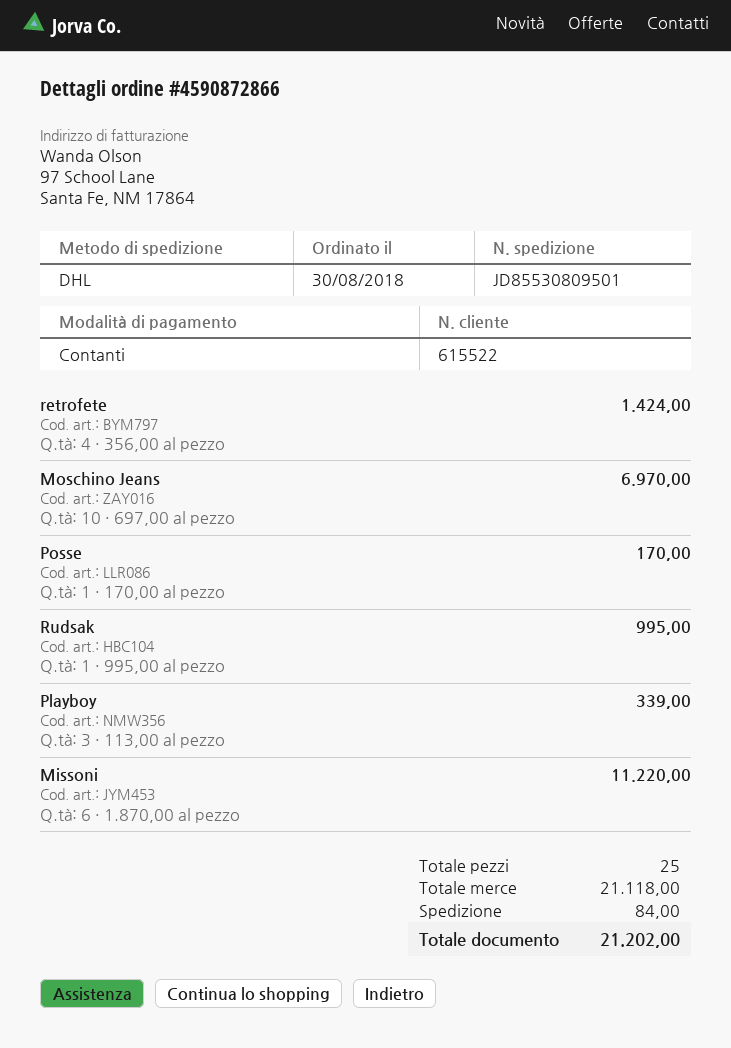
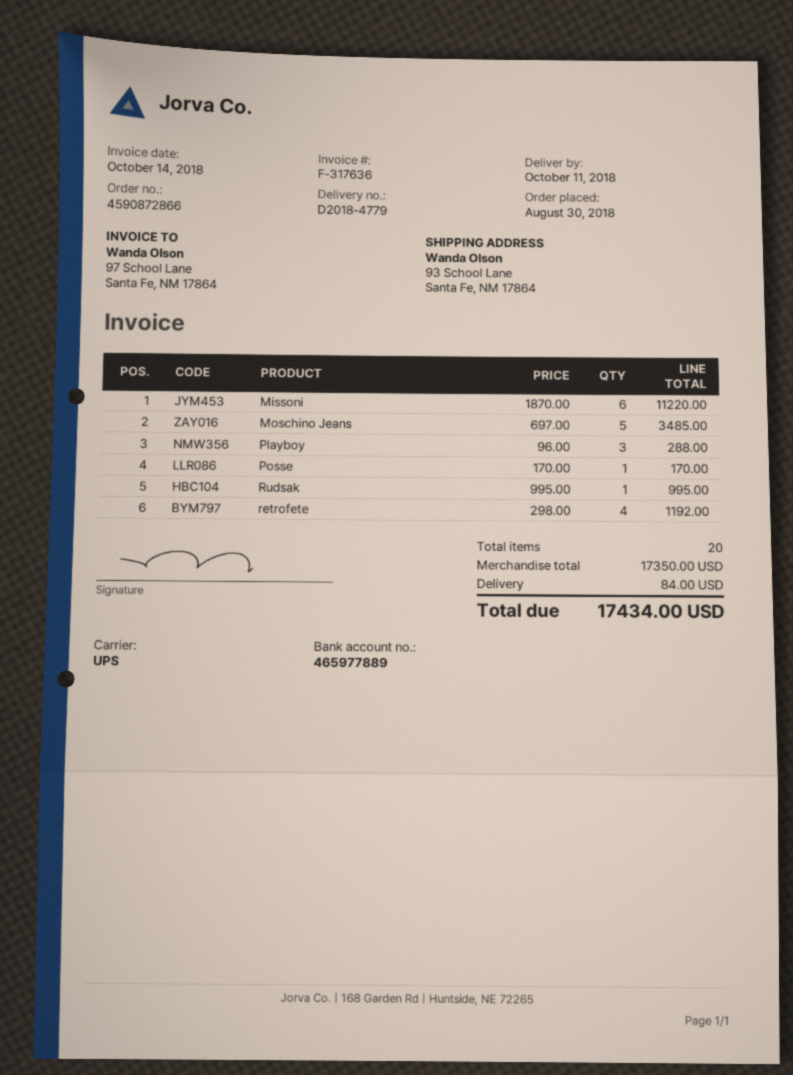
shipping method: DHL -> UPS
retrofete: 4 x 356.00 = 1424.00 -> 4 x 298.00 = 1192.00
Moschino Jeans: 10 x 697.00 = 6970.00 -> 5 x 697.00 = 3485.00
Playboy: 3 x 113.00 = 339.00 -> 3 x 96.00 = 288.00
total quantity: 25 -> 20
subtotal: 21118.00 -> 17350.00
total: 21202.00 -> 17434.00

